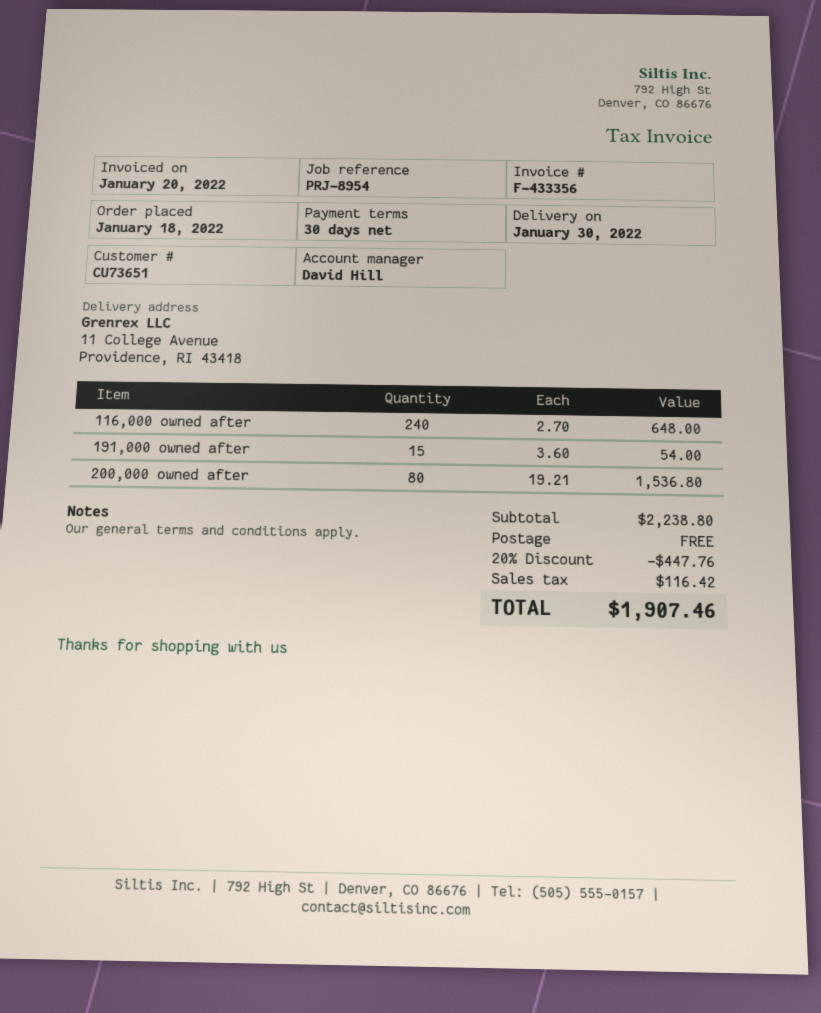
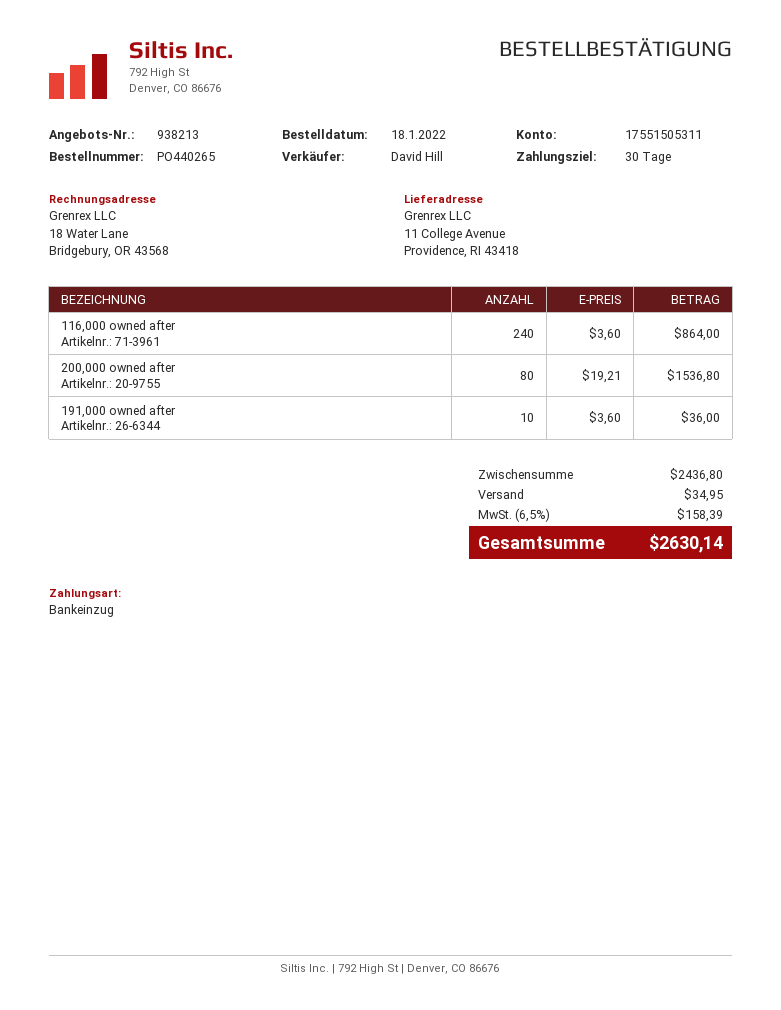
116,000 owned after: 240 x 2.70 = 648.00 -> 240 x 3.60 = 864.00
191,000 owned after: 15 x 3.60 = 54.00 -> 10 x 3.60 = 36.00
subtotal: 2238.80 -> 2436.80
discount: 20% = 447.76 -> none
shipping: 0.00 -> 34.95
tax: 116.42 -> 158.39
total: 1907.46 -> 2630.14

